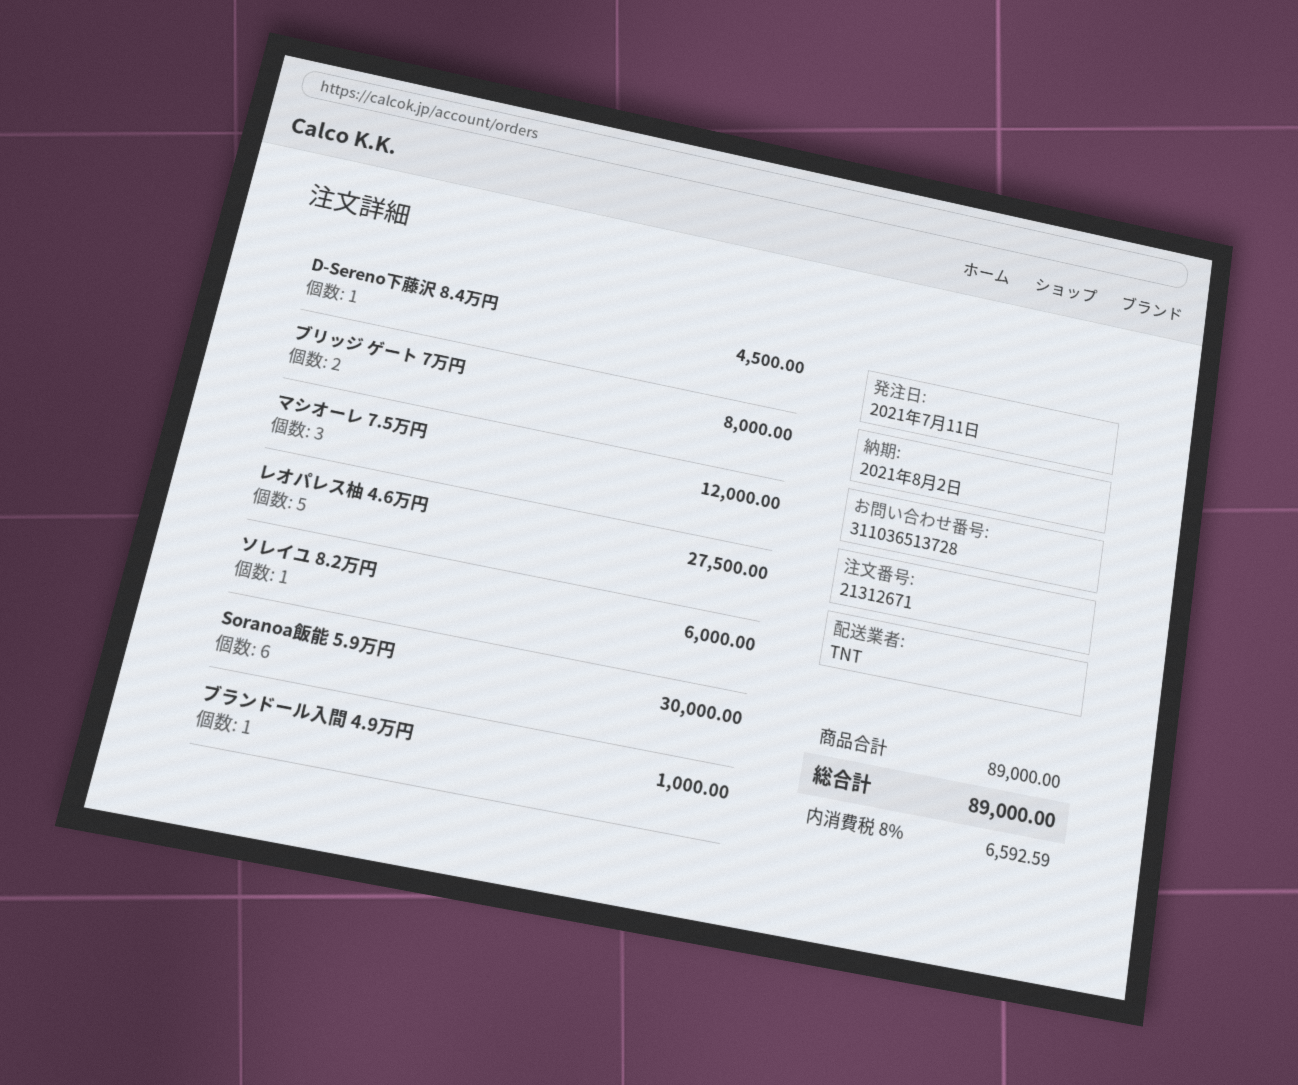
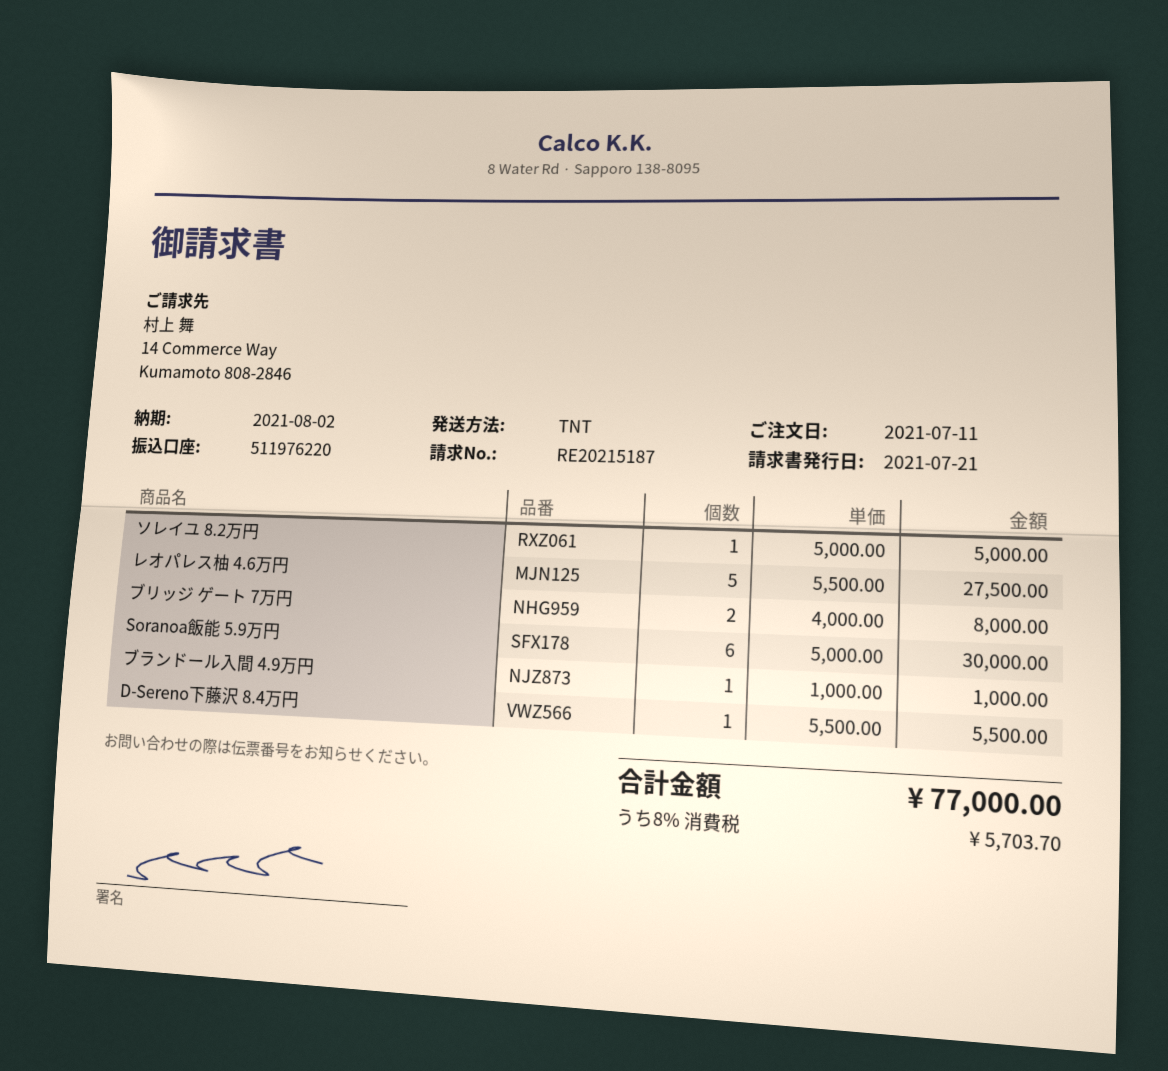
D-Sereno下藤沢 8.4万円: 1 for 4500.00 -> 1 for 5500.00
マシオーレ 7.5万円: 3 for 12000.00 -> none
ソレイユ 8.2万円: 1 for 6000.00 -> 1 for 5000.00
tax: 8% = 6592.59 -> 8% = 5703.70
total: 89000.00 -> 77000.00

